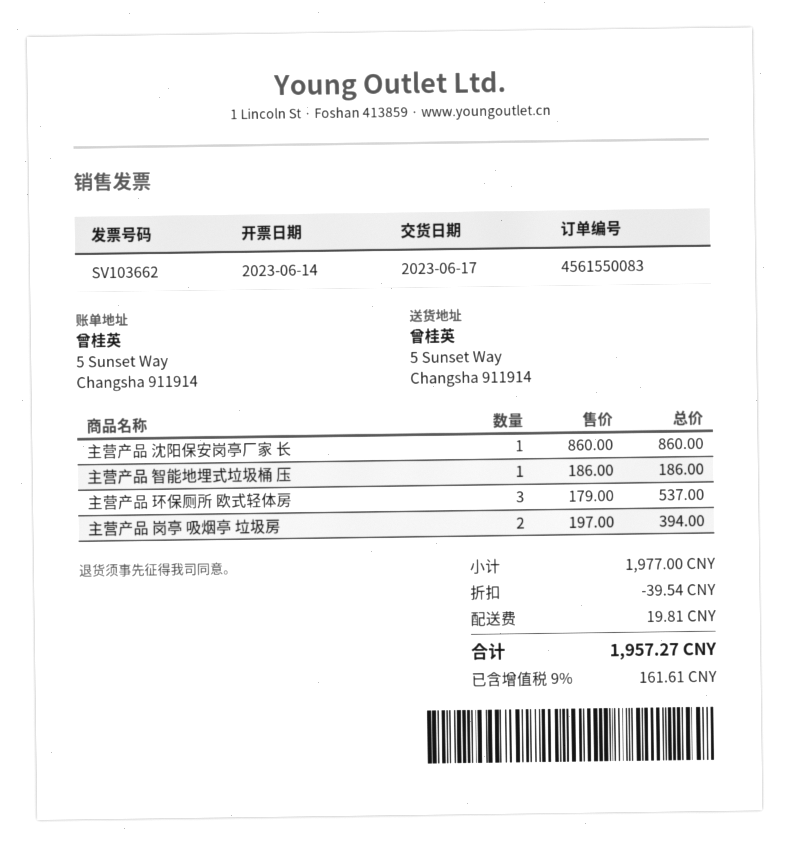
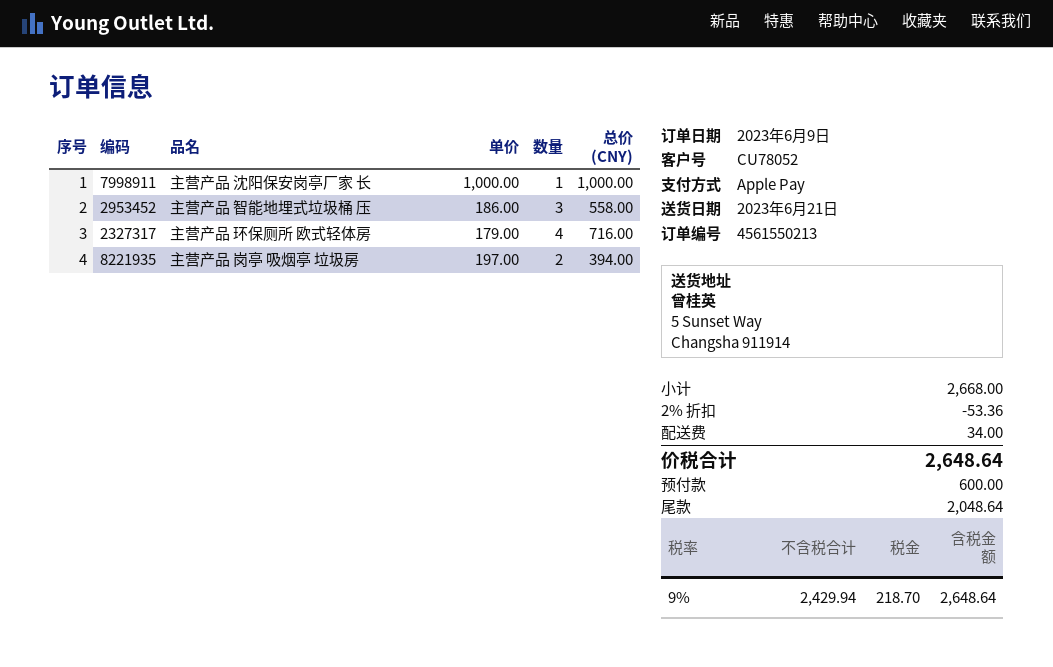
order number: 4561550083 -> 4561550213
delivery date: 2023-06-17 -> 2023-06-21
主营产品 沈阳保安岗亭厂家 长: 1 x 860.00 = 860.00 -> 1 x 1000.00 = 1000.00
主营产品 智能地埋式垃圾桶 压: 1 x 186.00 = 186.00 -> 3 x 186.00 = 558.00
主营产品 环保厕所 欧式轻体房: 3 x 179.00 = 537.00 -> 4 x 179.00 = 716.00
subtotal: 1977.00 -> 2668.00
discount: 39.54 -> 53.36
shipping: 19.81 -> 34.00
tax: 9% = 161.61 -> 9% = 218.70
total: 1957.27 -> 2648.64

